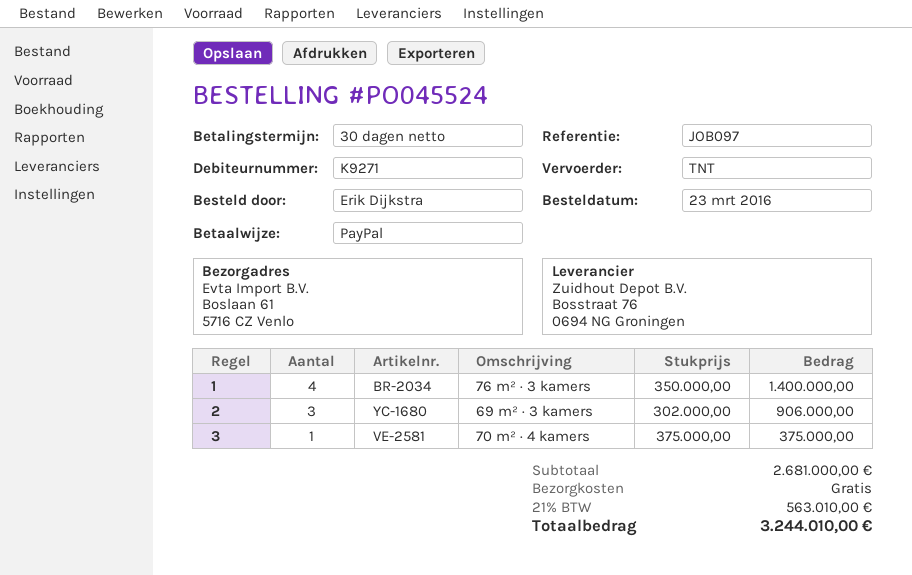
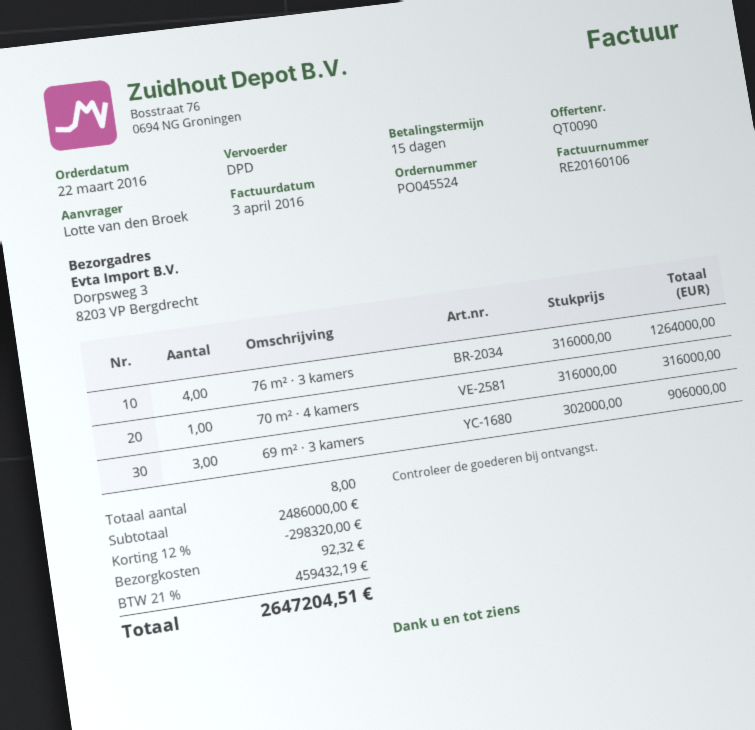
order date: 2016-03-23 -> 2016-03-22
payment terms: 30 days -> 15 days
ordered by: Erik Dijkstra -> Lotte van den Broek
shipping method: TNT -> DPD
ship to: Boslaan 61, 5716 CZ Venlo -> Dorpsweg 3, 8203 VP Bergdrecht
76 m² · 3 kamers: 4 x 350000.00 = 1400000.00 -> 4 x 316000.00 = 1264000.00
70 m² · 4 kamers: 1 x 375000.00 = 375000.00 -> 1 x 316000.00 = 316000.00
subtotal: 2681000.00 -> 2486000.00
discount: none -> 12% = 298320.00
shipping: 0.00 -> 92.32
tax: 21% = 563010.00 -> 21% = 459432.19
total: 3244010.00 -> 2647204.51

